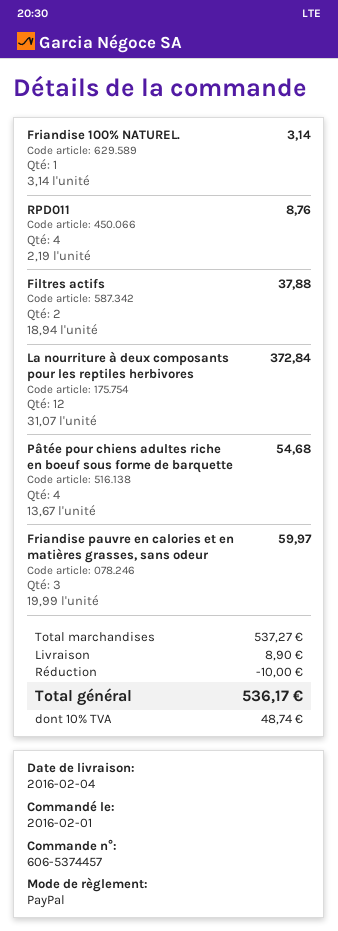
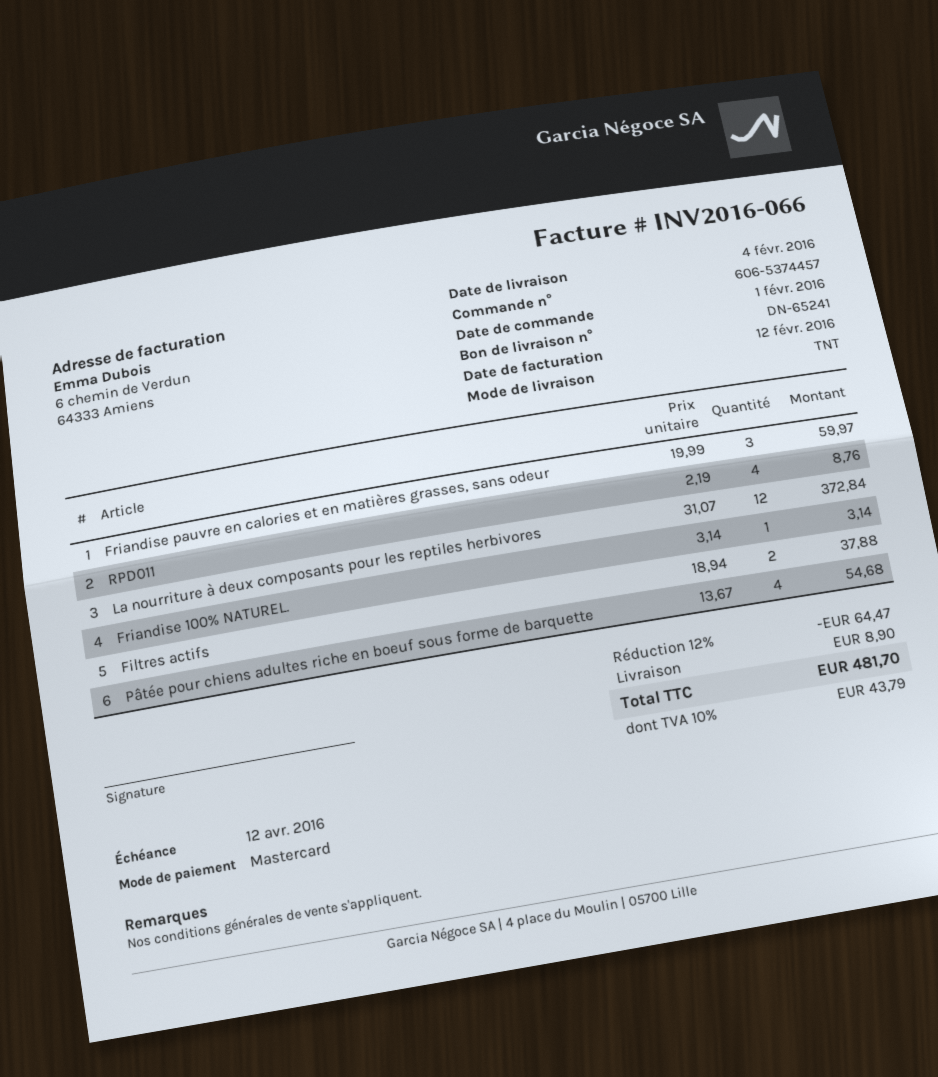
payment method: PayPal -> Mastercard
discount: 10.00 -> 64.47
tax: 10% = 48.74 -> 10% = 43.79
total: 536.17 -> 481.70

